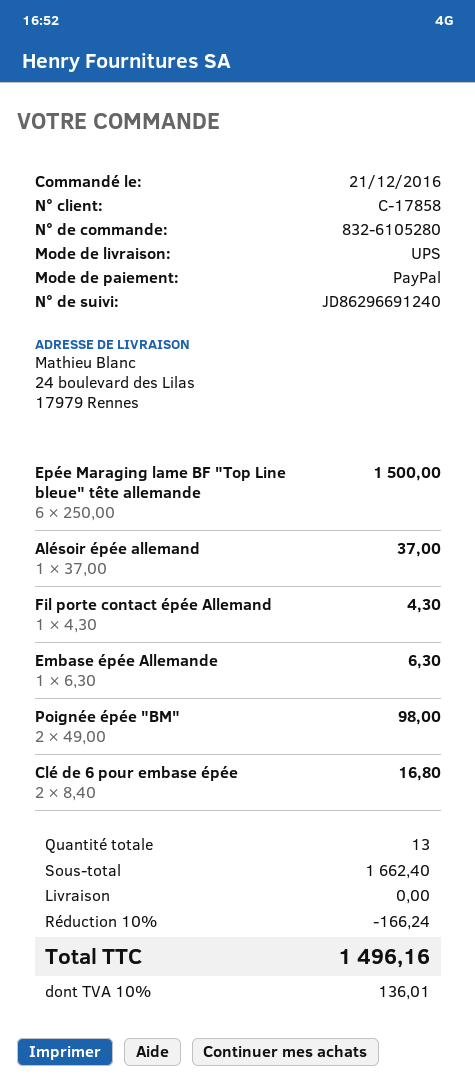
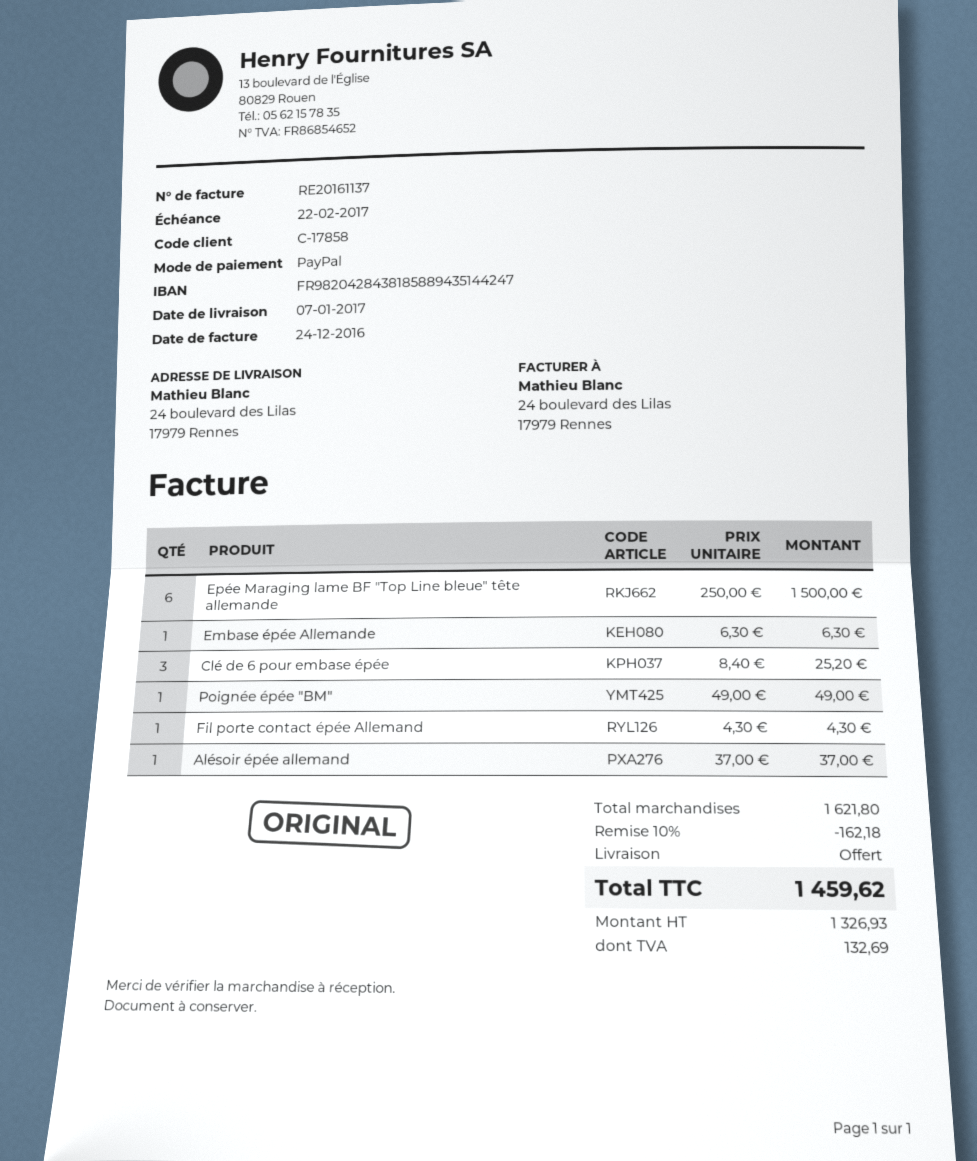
Poignée épée "BM": 2 x 49.00 = 98.00 -> 1 x 49.00 = 49.00
Clé de 6 pour embase épée: 2 x 8.40 = 16.80 -> 3 x 8.40 = 25.20
subtotal: 1662.40 -> 1621.80
discount: 10% = 166.24 -> 10% = 162.18
tax: 136.01 -> 132.69
total: 1496.16 -> 1459.62

